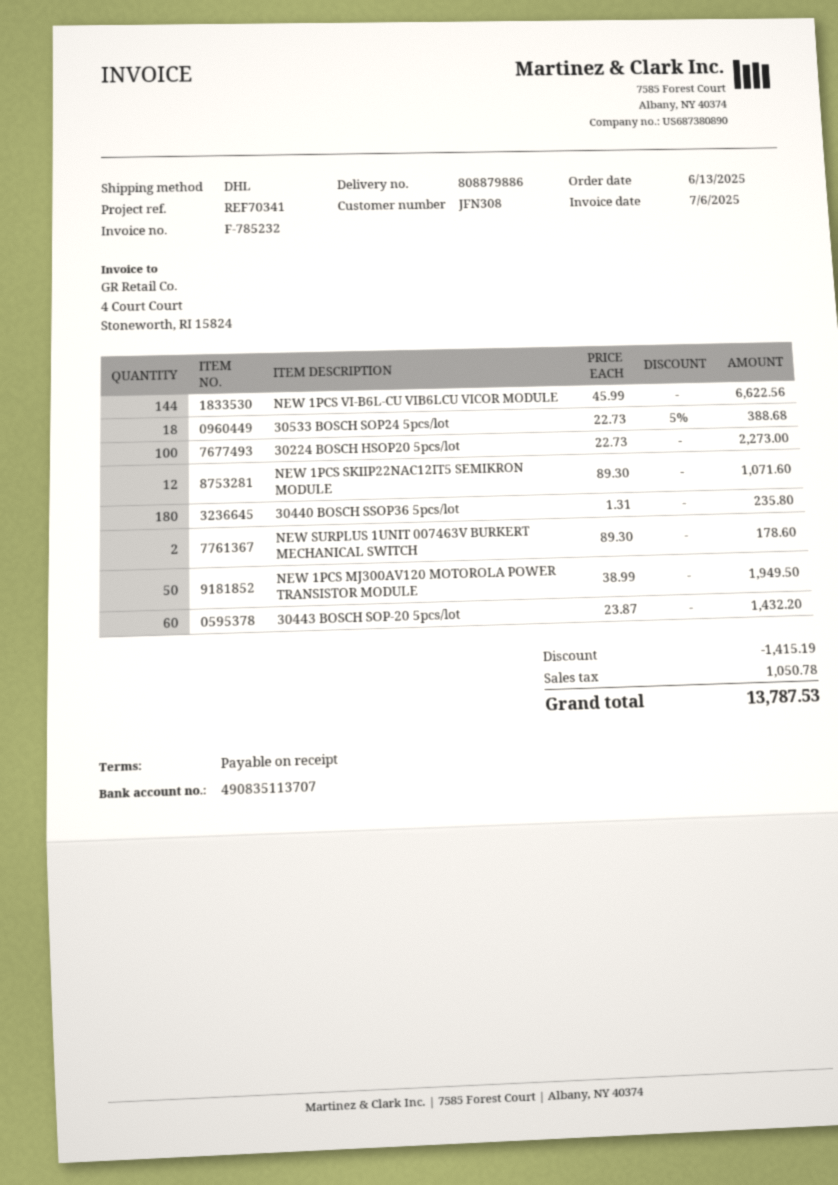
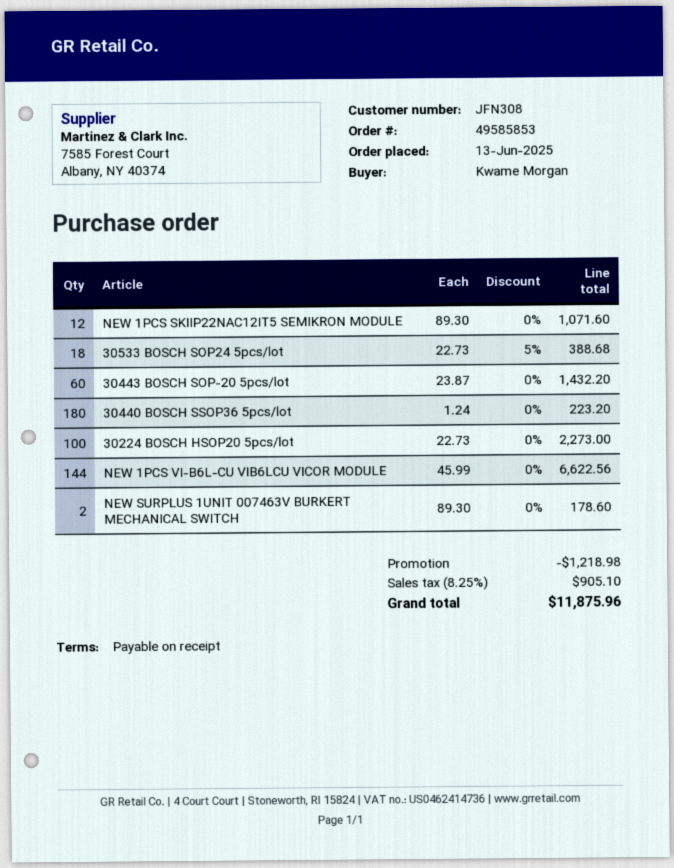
30440 BOSCH SSOP36 5pcs/lot: 180 x 1.31 = 235.80 -> 180 x 1.24 = 223.20
NEW 1PCS MJ300AV120 MOTOROLA POWER TRANSISTOR MODULE: 50 x 38.99 = 1949.50 -> none
discount: 1415.19 -> 1218.98
tax: 1050.78 -> 905.10
total: 13787.53 -> 11875.96

